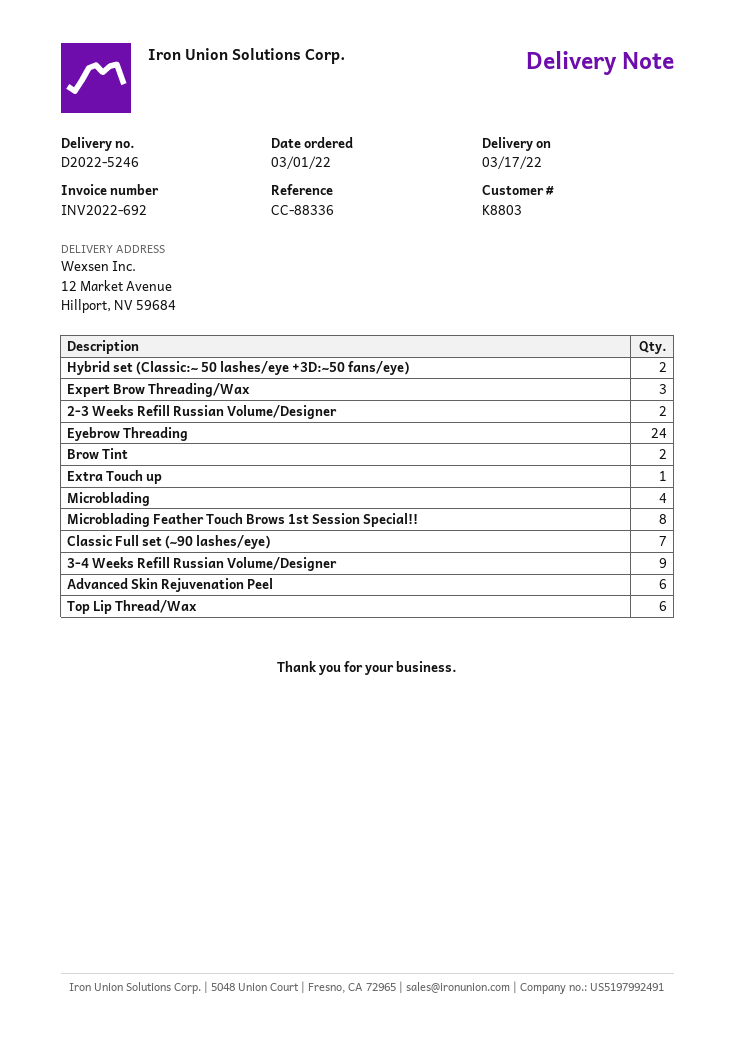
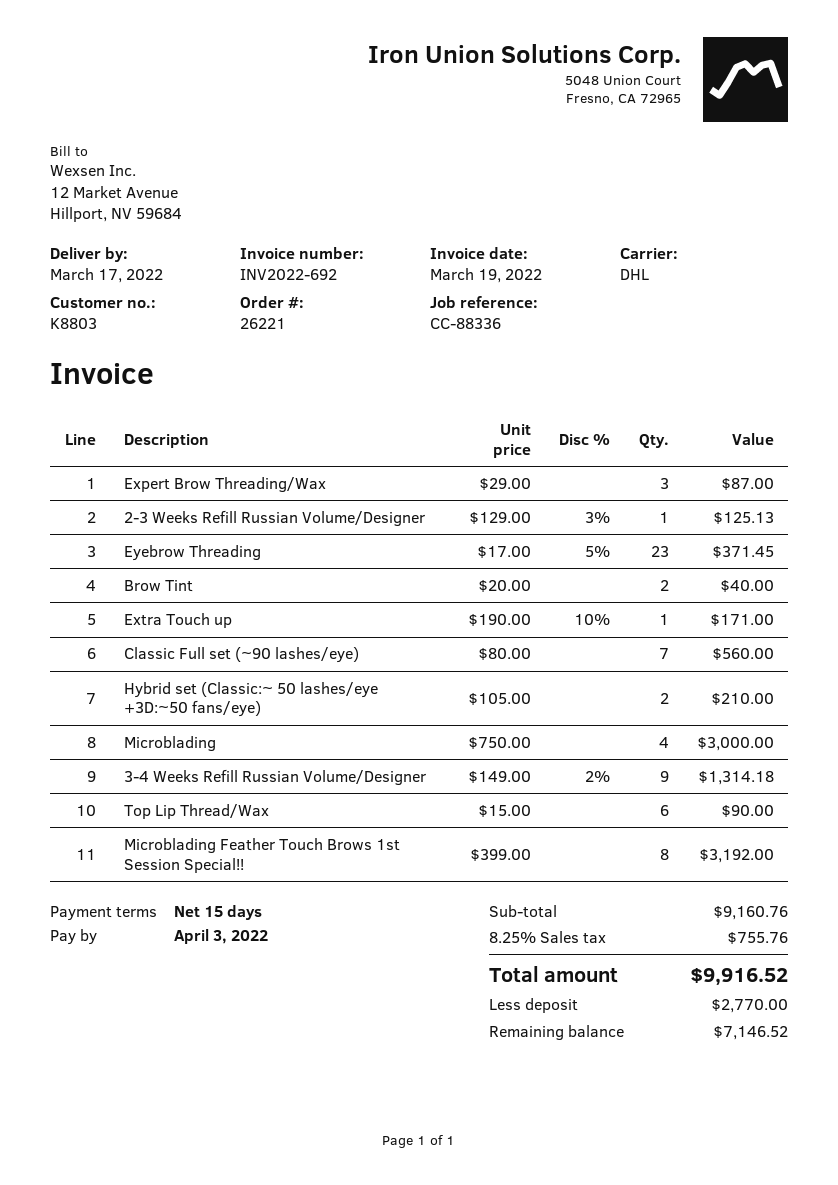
2-3 Weeks Refill Russian Volume/Designer: 2 -> 1
Eyebrow Threading: 24 -> 23
Advanced Skin Rejuvenation Peel: 6 -> none

